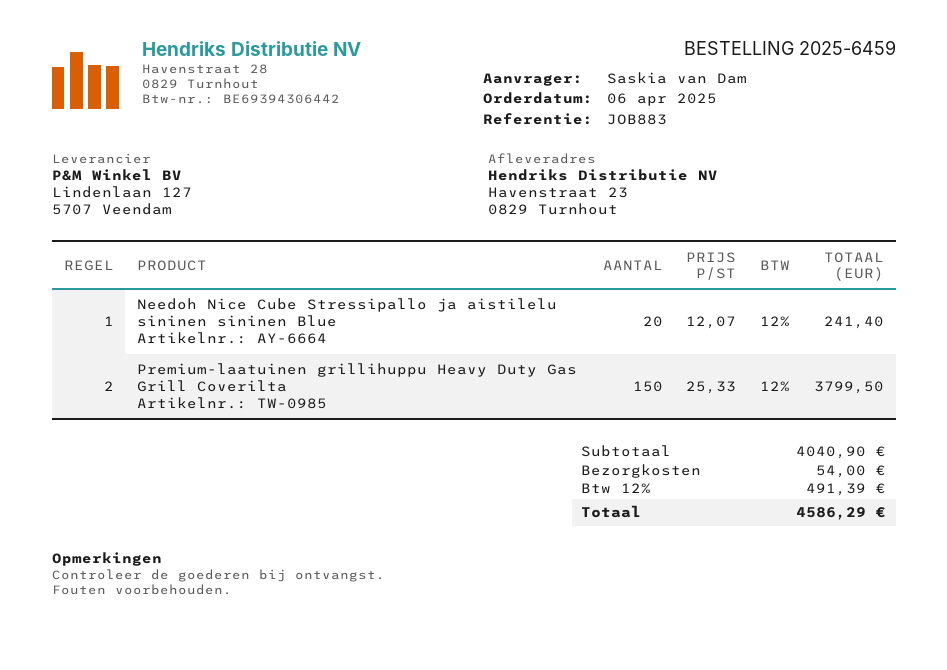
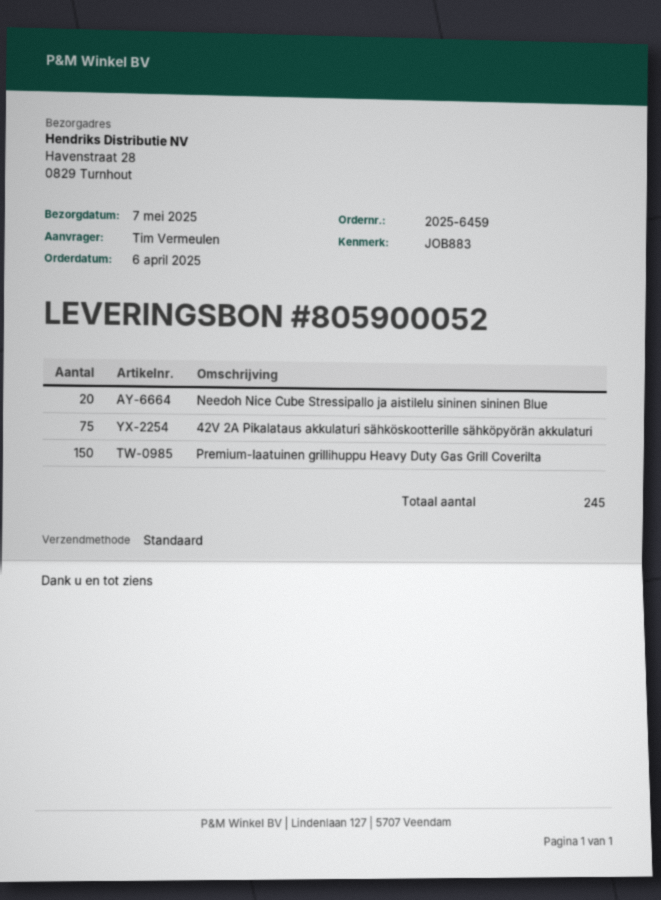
ordered by: Saskia van Dam -> Tim Vermeulen
ship to: Havenstraat 23, 0829 Turnhout -> Havenstraat 28, 0829 Turnhout
42V 2A Pikalataus akkulaturi sähköskootterille sähköpyörän akkulaturi: none -> 75

